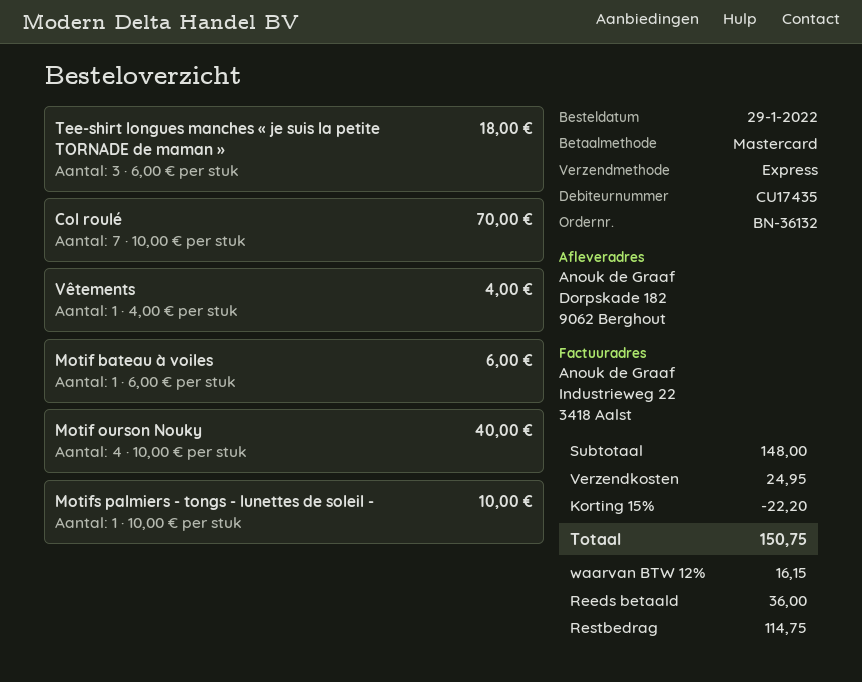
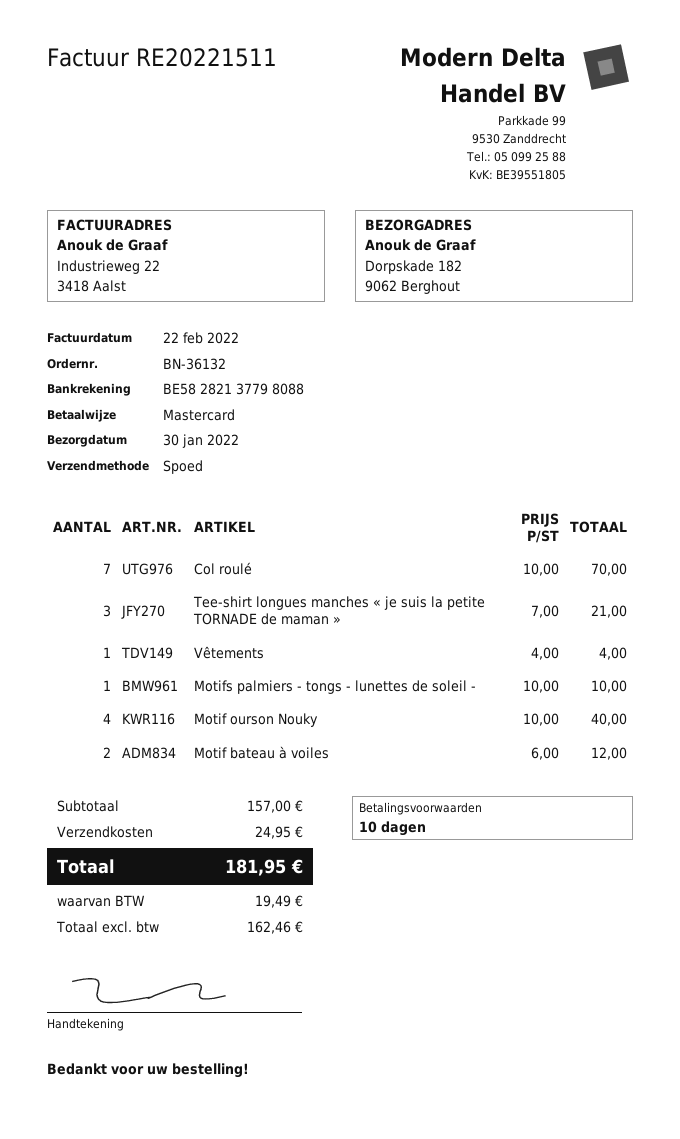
Tee-shirt longues manches « je suis la petite TORNADE de maman »: 3 x 6.00 = 18.00 -> 3 x 7.00 = 21.00
Motif bateau à voiles: 1 x 6.00 = 6.00 -> 2 x 6.00 = 12.00
subtotal: 148.00 -> 157.00
discount: 15% = 22.20 -> none
tax: 16.15 -> 19.49
total: 150.75 -> 181.95

